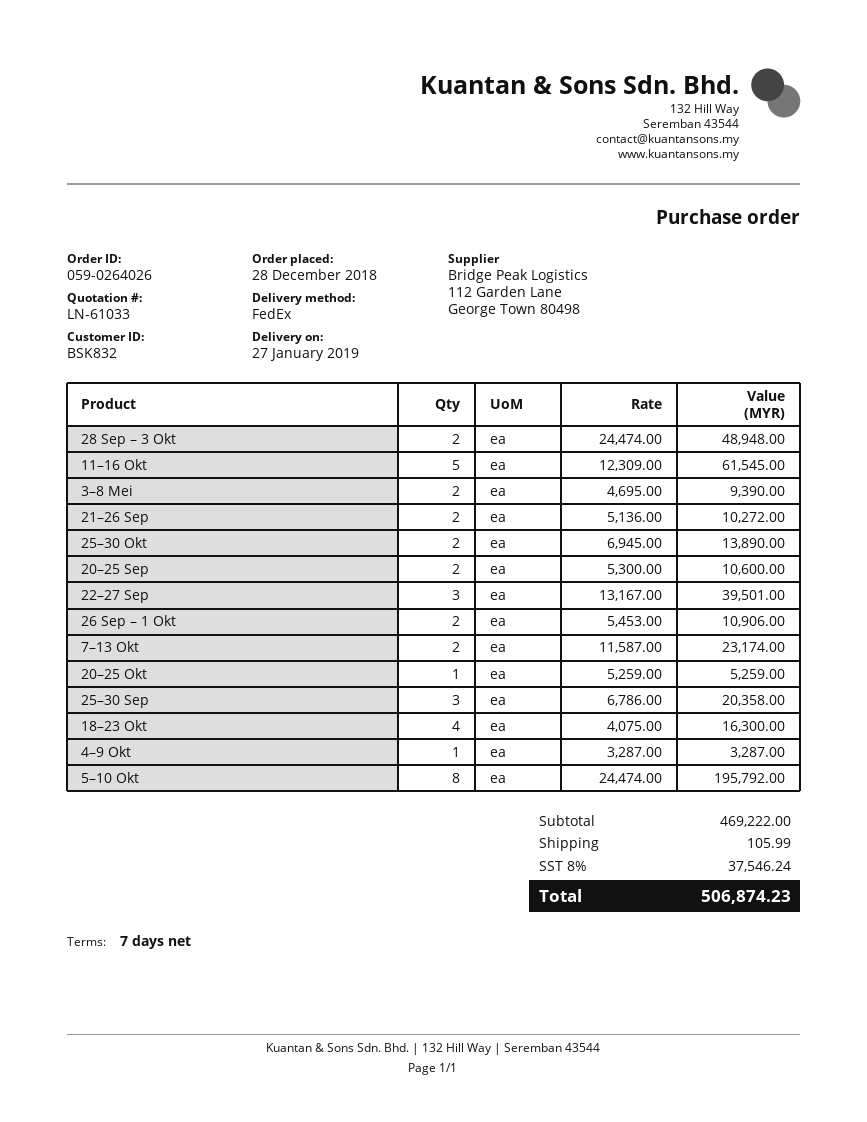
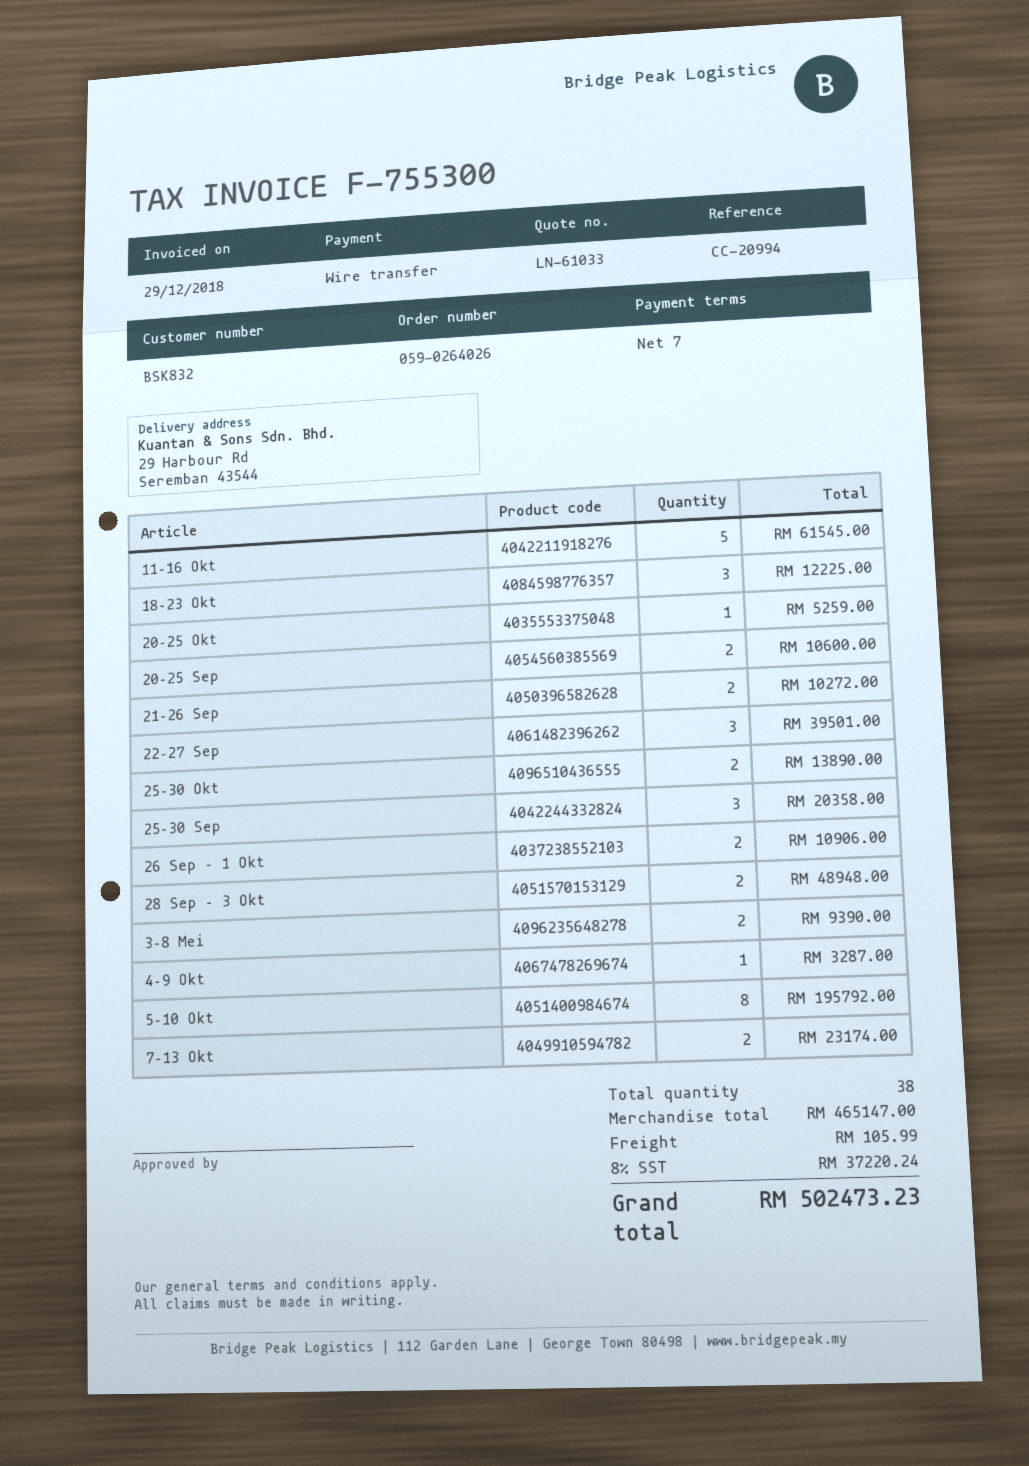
18–23 Okt: 4 for 16300.00 -> 3 for 12225.00
subtotal: 469222.00 -> 465147.00
tax: 8% = 37546.24 -> 8% = 37220.24
total: 506874.23 -> 502473.23

